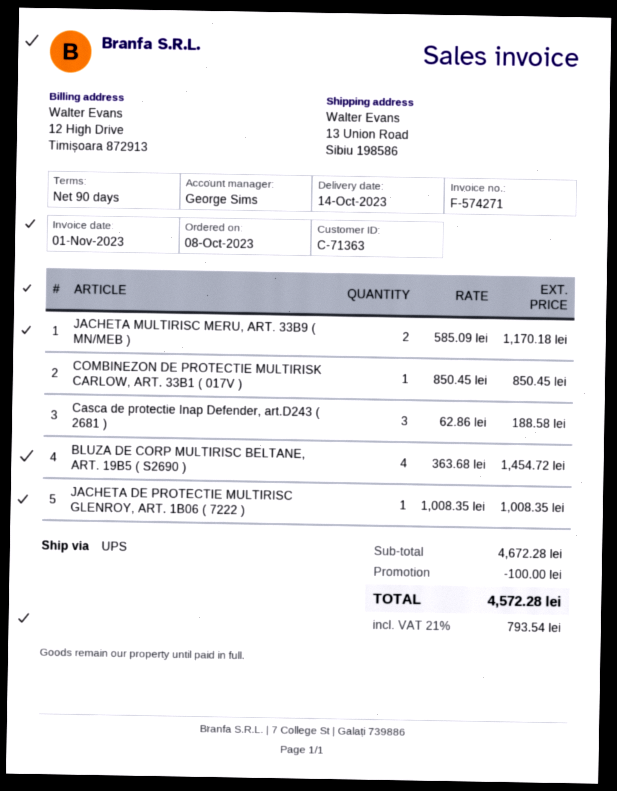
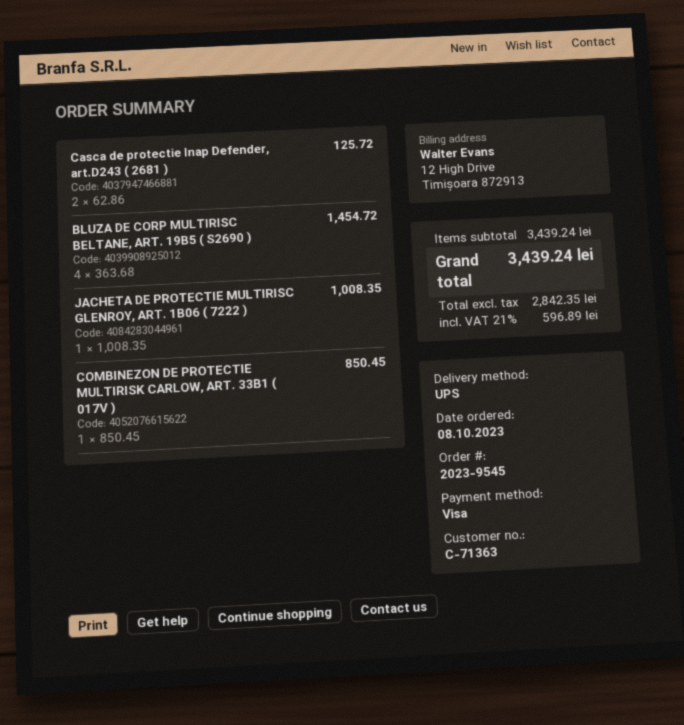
JACHETA MULTIRISC MERU, ART. 33B9 ( MN/MEB ): 2 x 585.09 = 1170.18 -> none
Casca de protectie Inap Defender, art.D243 ( 2681 ): 3 x 62.86 = 188.58 -> 2 x 62.86 = 125.72
subtotal: 4672.28 -> 3439.24
discount: 100.00 -> none
tax: 21% = 793.54 -> 21% = 596.89
total: 4572.28 -> 3439.24

